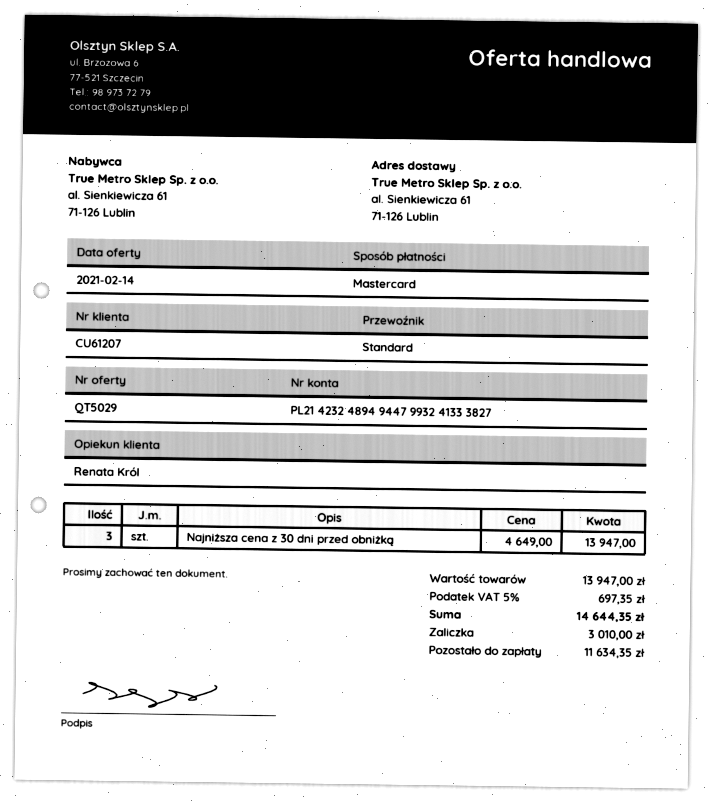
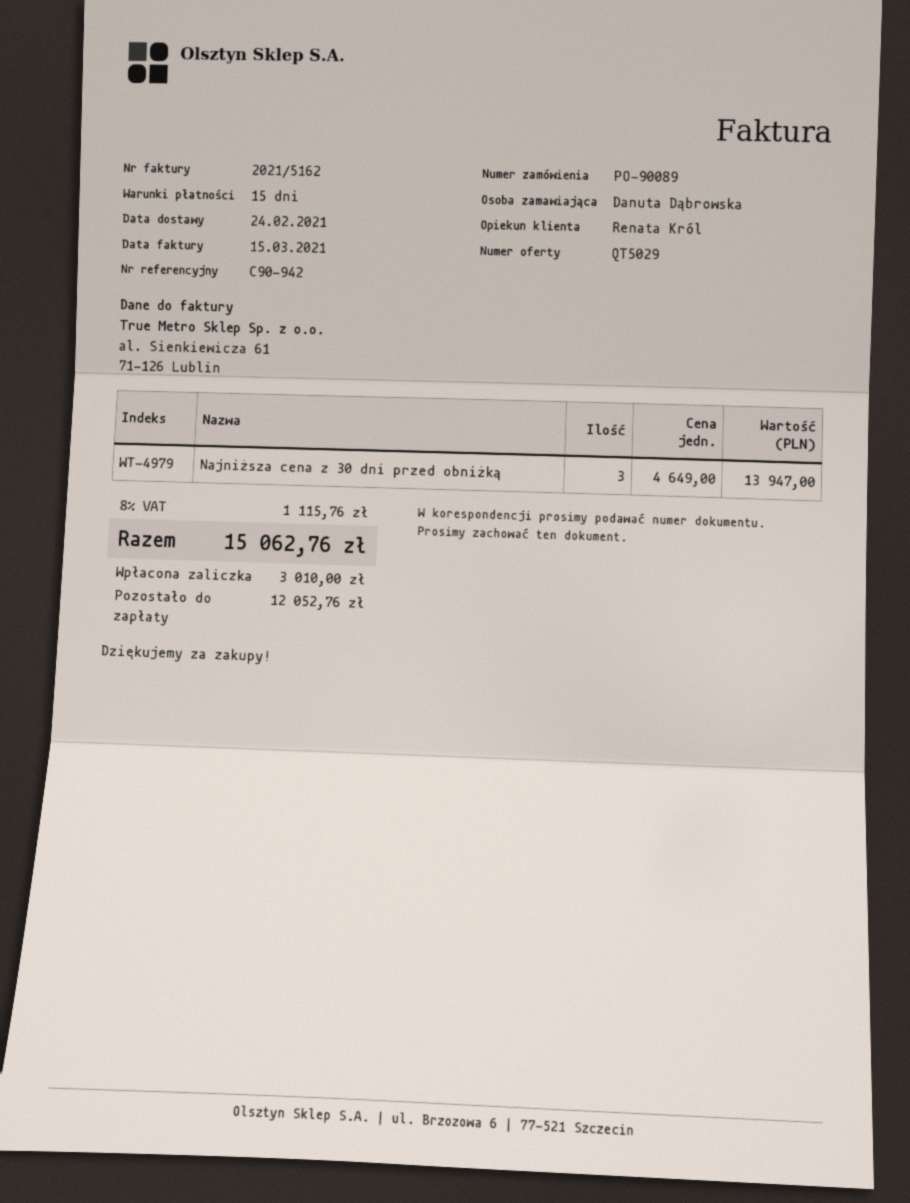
tax: 5% = 697.35 -> 8% = 1115.76
total: 14644.35 -> 15062.76
balance: 11634.35 -> 12052.76

